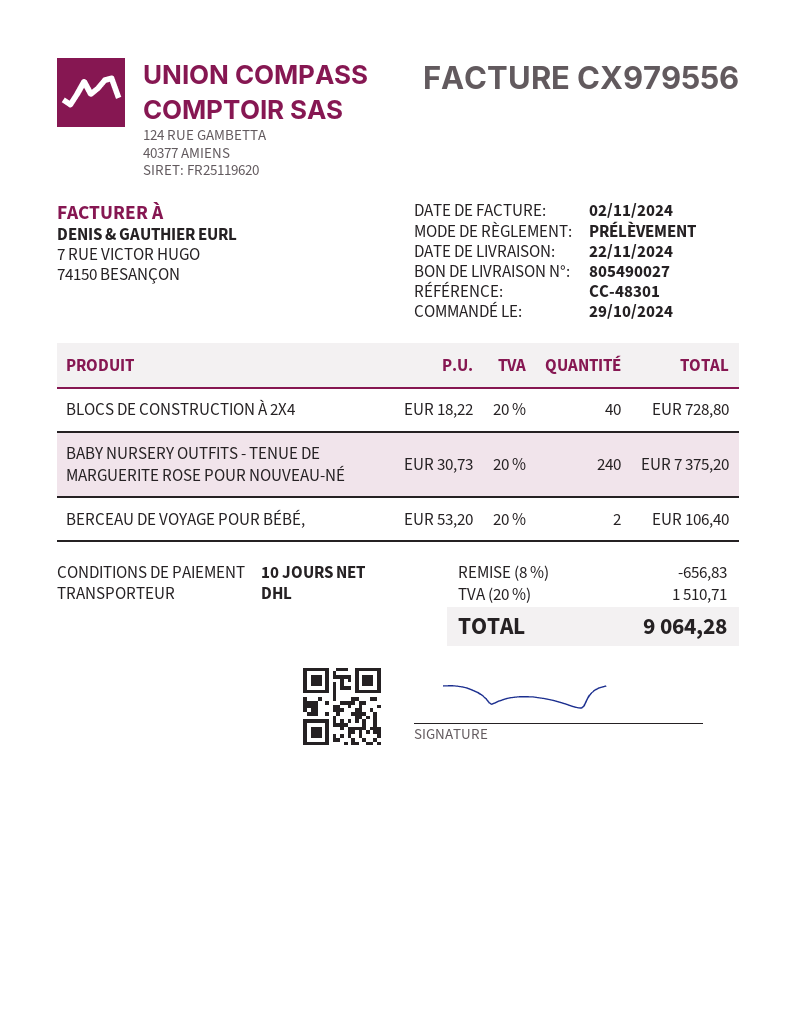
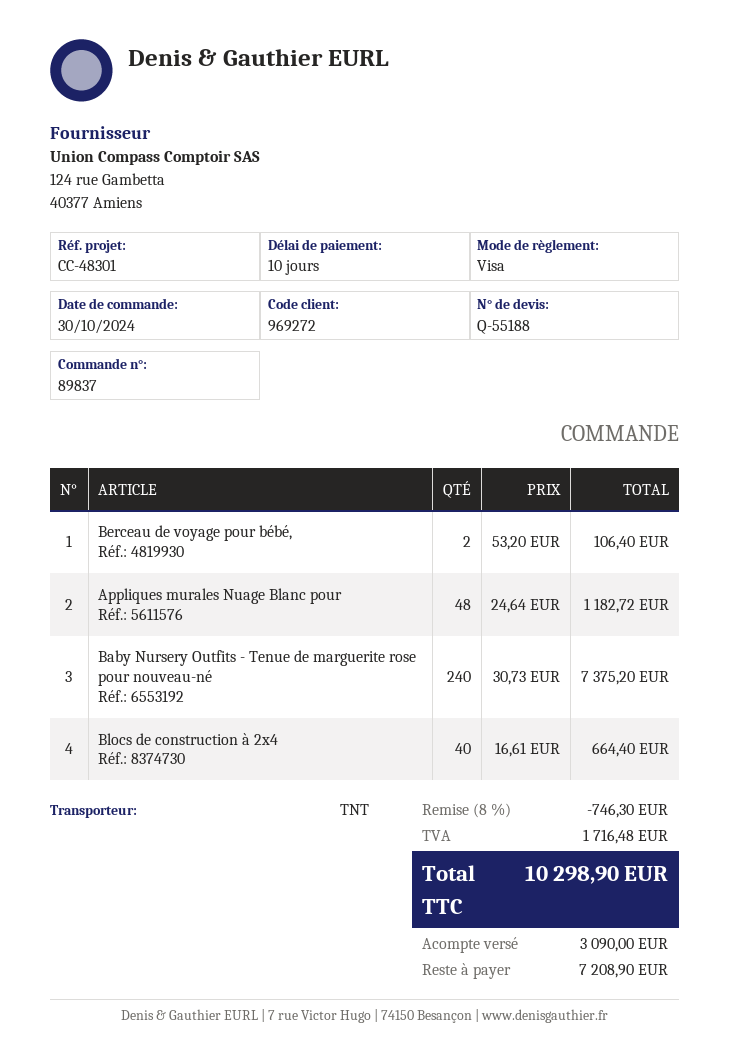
order date: 2024-10-29 -> 2024-10-30
payment method: direct debit -> Visa
shipping method: DHL -> TNT
BLOCS DE CONSTRUCTION À 2X4: 40 x 18.22 = 728.80 -> 40 x 16.61 = 664.40
Appliques murales Nuage Blanc pour: none -> 48 x 24.64 = 1182.72
discount: 8% = 656.83 -> 8% = 746.30
tax: 1510.71 -> 1716.48
total: 9064.28 -> 10298.90

